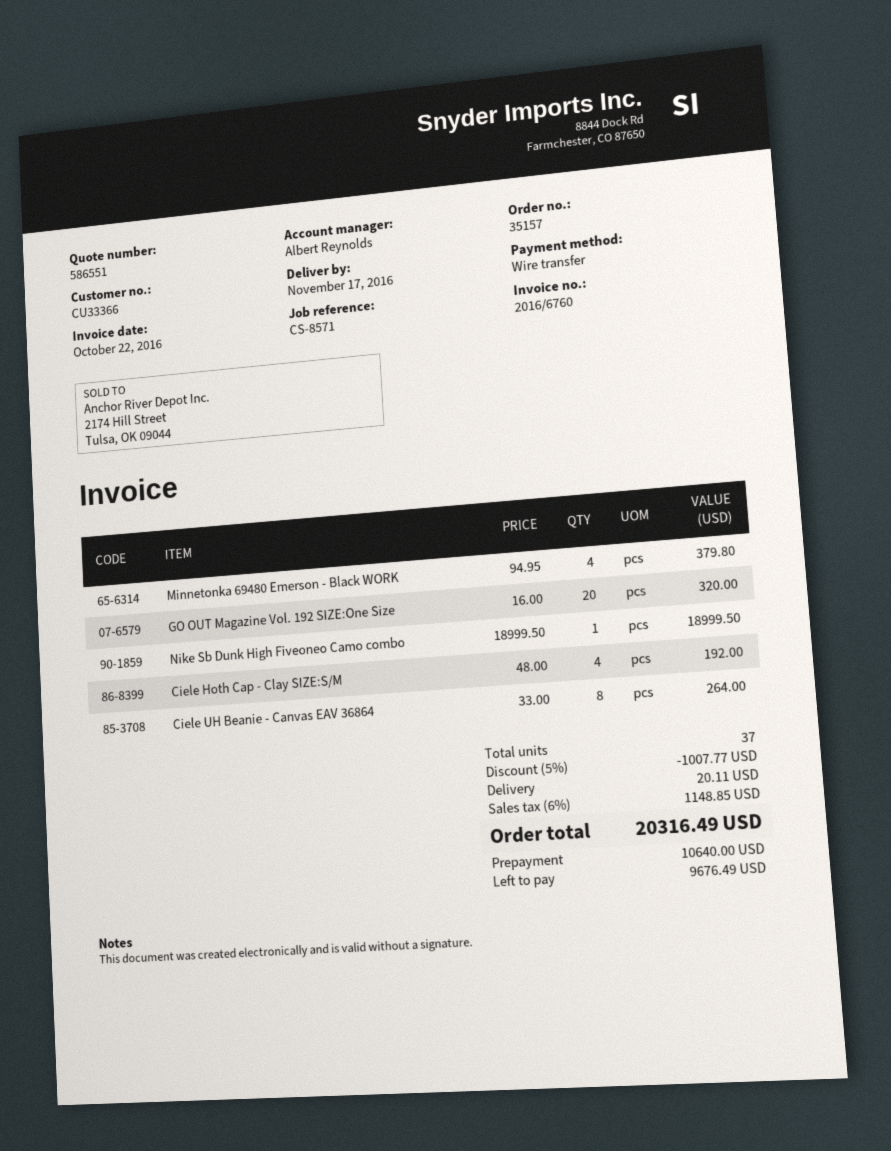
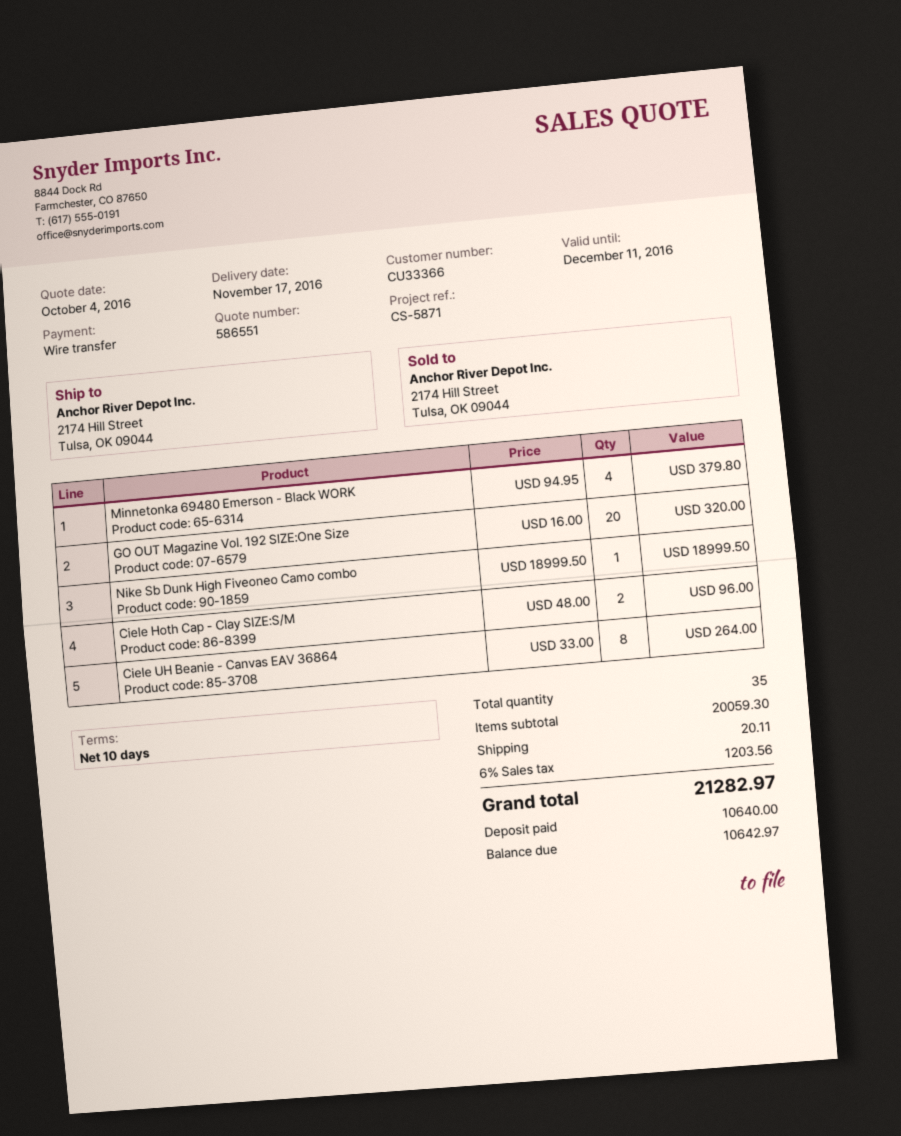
reference: CS-8571 -> CS-5871
Ciele Hoth Cap - Clay SIZE:S/M: 4 x 48.00 = 192.00 -> 2 x 48.00 = 96.00
total quantity: 37 -> 35
discount: 5% = 1007.77 -> none
tax: 6% = 1148.85 -> 6% = 1203.56
total: 20316.49 -> 21282.97
balance: 9676.49 -> 10642.97

